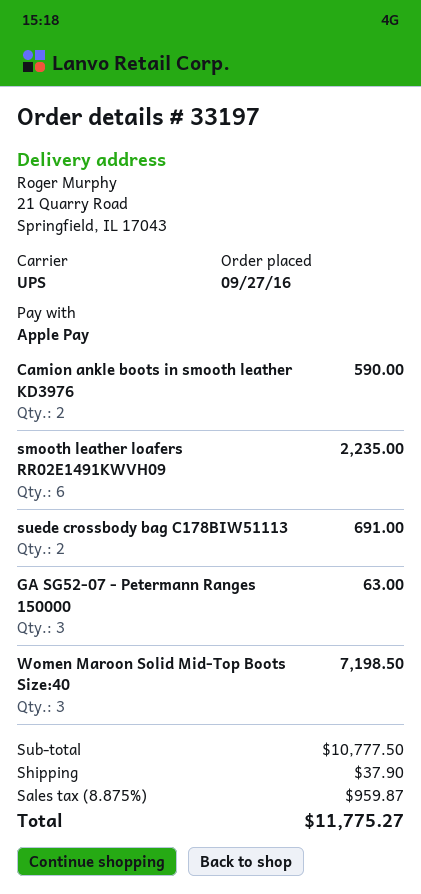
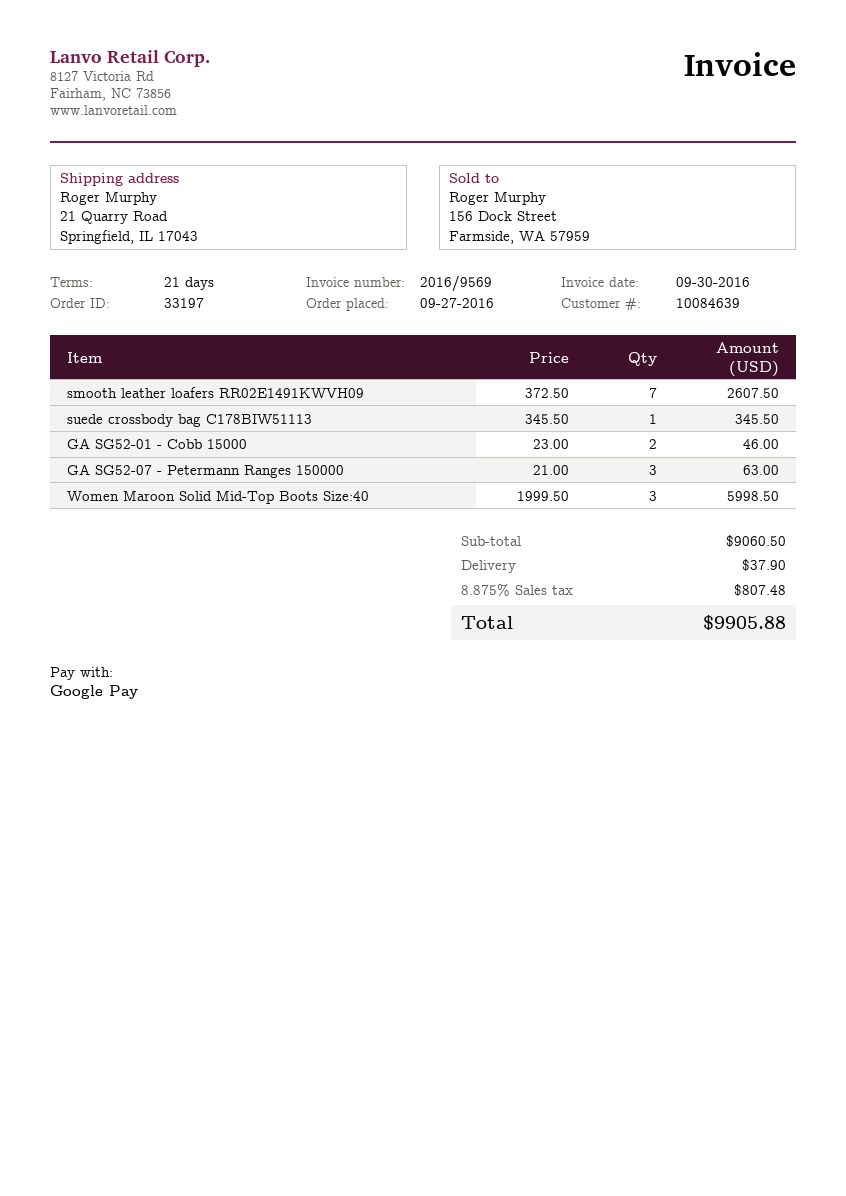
payment method: Apple Pay -> Google Pay
Camion ankle boots in smooth leather KD3976: 2 for 590.00 -> none
smooth leather loafers RR02E1491KWVH09: 6 for 2235.00 -> 7 for 2607.50
suede crossbody bag C178BIW51113: 2 for 691.00 -> 1 for 345.50
Women Maroon Solid Mid-Top Boots Size:40: 3 for 7198.50 -> 3 for 5998.50
GA SG52-01 - Cobb 15000: none -> 2 for 46.00
subtotal: 10777.50 -> 9060.50
tax: 8.875% = 959.87 -> 8.875% = 807.48
total: 11775.27 -> 9905.88

